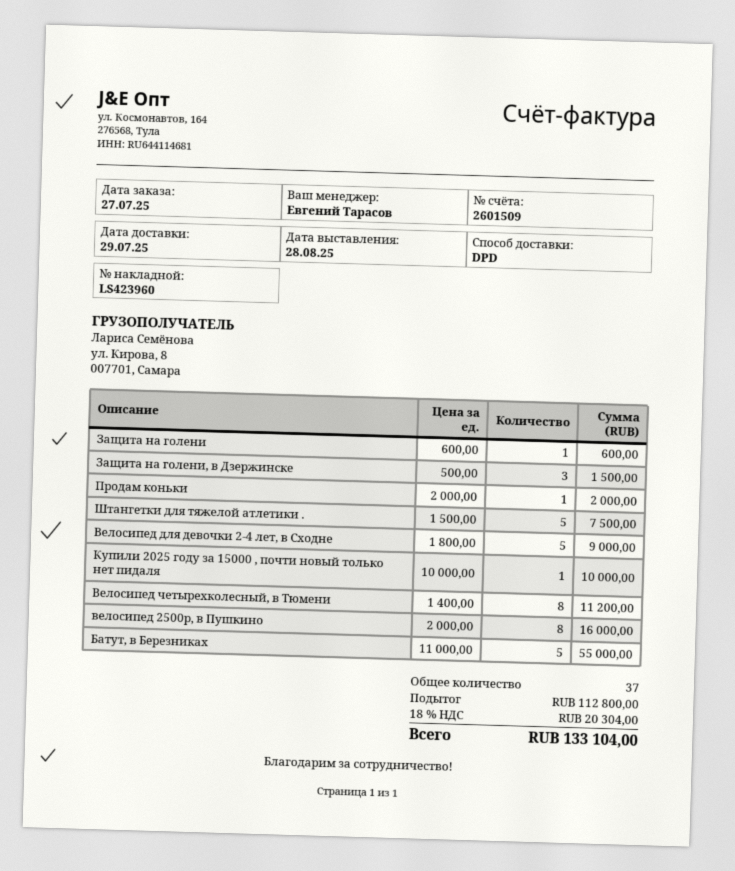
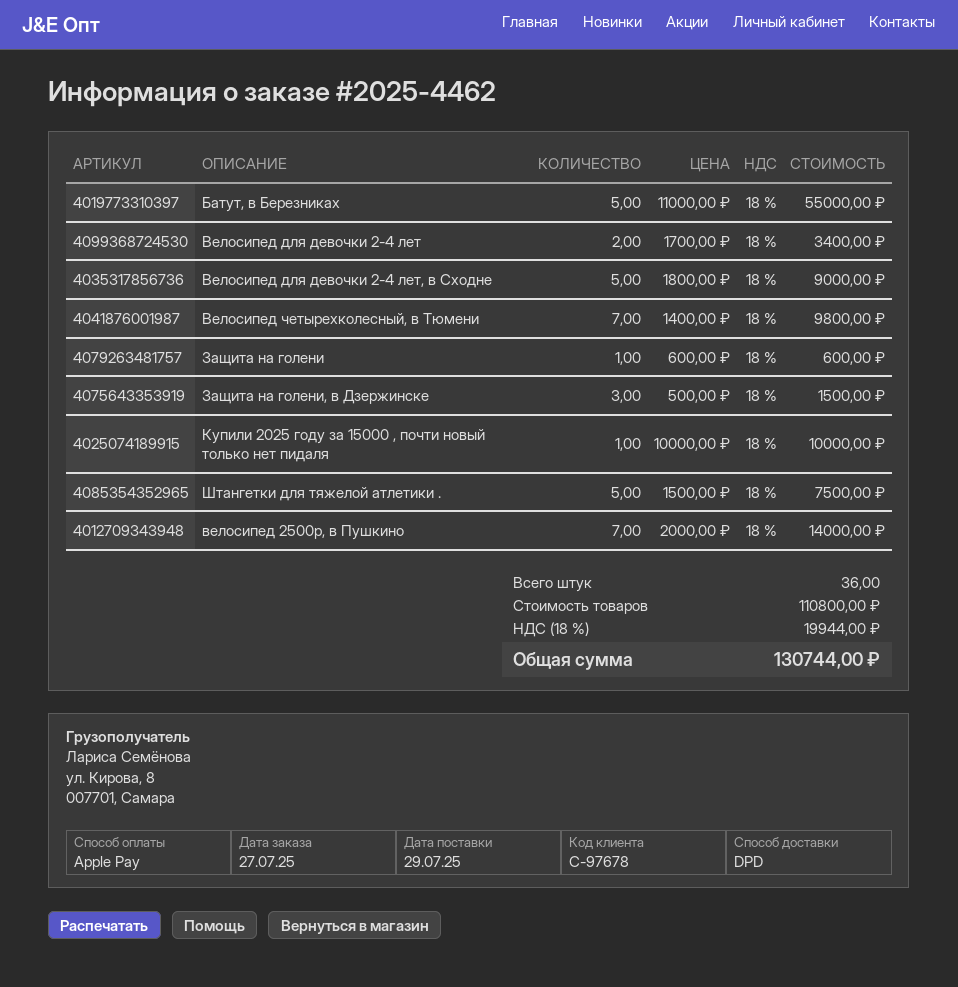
Продам коньки: 1 x 2000.00 = 2000.00 -> none
Велосипед четырехколесный, в Тюмени: 8 x 1400.00 = 11200.00 -> 7 x 1400.00 = 9800.00
велосипед 2500р, в Пушкино: 8 x 2000.00 = 16000.00 -> 7 x 2000.00 = 14000.00
Велосипед для девочки 2-4 лет: none -> 2 x 1700.00 = 3400.00
total quantity: 37 -> 36
subtotal: 112800.00 -> 110800.00
tax: 18% = 20304.00 -> 18% = 19944.00
total: 133104.00 -> 130744.00

